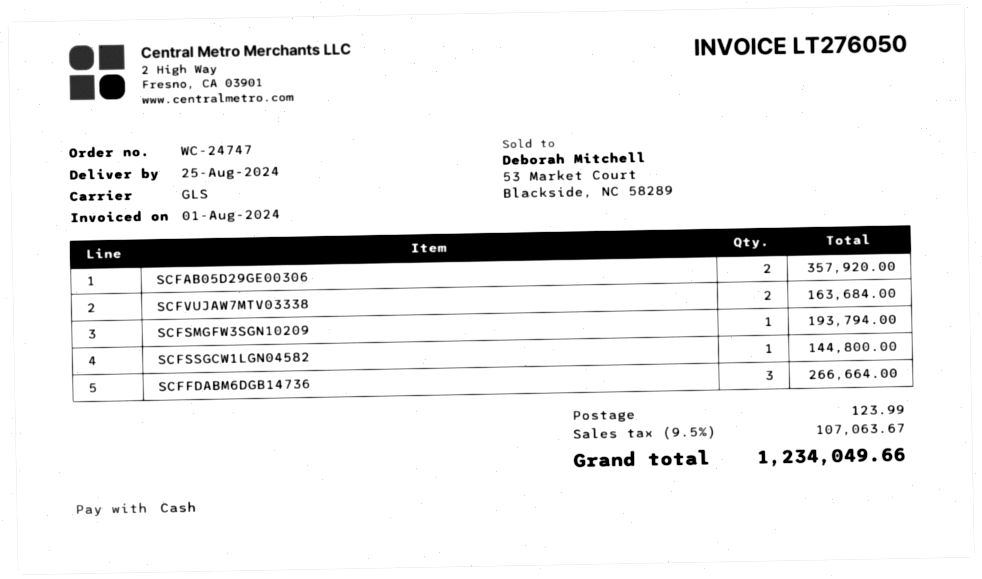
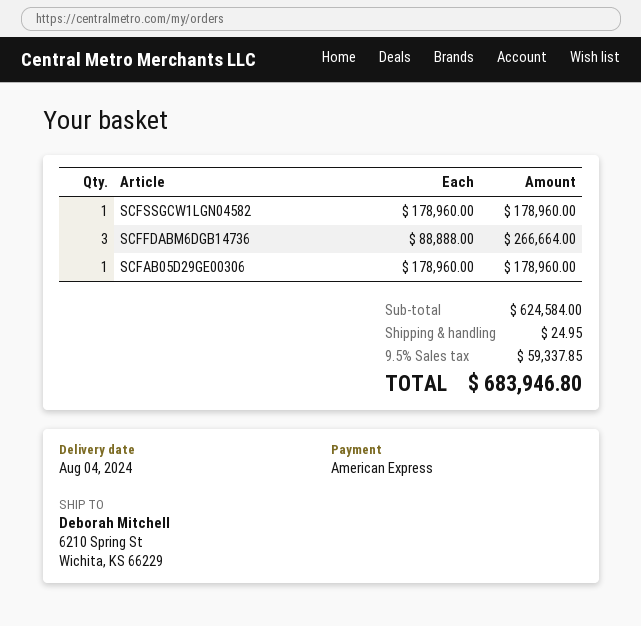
delivery date: 2024-08-25 -> 2024-08-04
payment method: cash -> American Express
SCFAB05D29GE00306: 2 for 357920.00 -> 1 for 178960.00
SCFVUJAW7MTV03338: 2 for 163684.00 -> none
SCFSMGFW3SGN10209: 1 for 193794.00 -> none
SCFSSGCW1LGN04582: 1 for 144800.00 -> 1 for 178960.00
shipping: 123.99 -> 24.95
tax: 9.5% = 107063.67 -> 9.5% = 59337.85
total: 1234049.66 -> 683946.80

